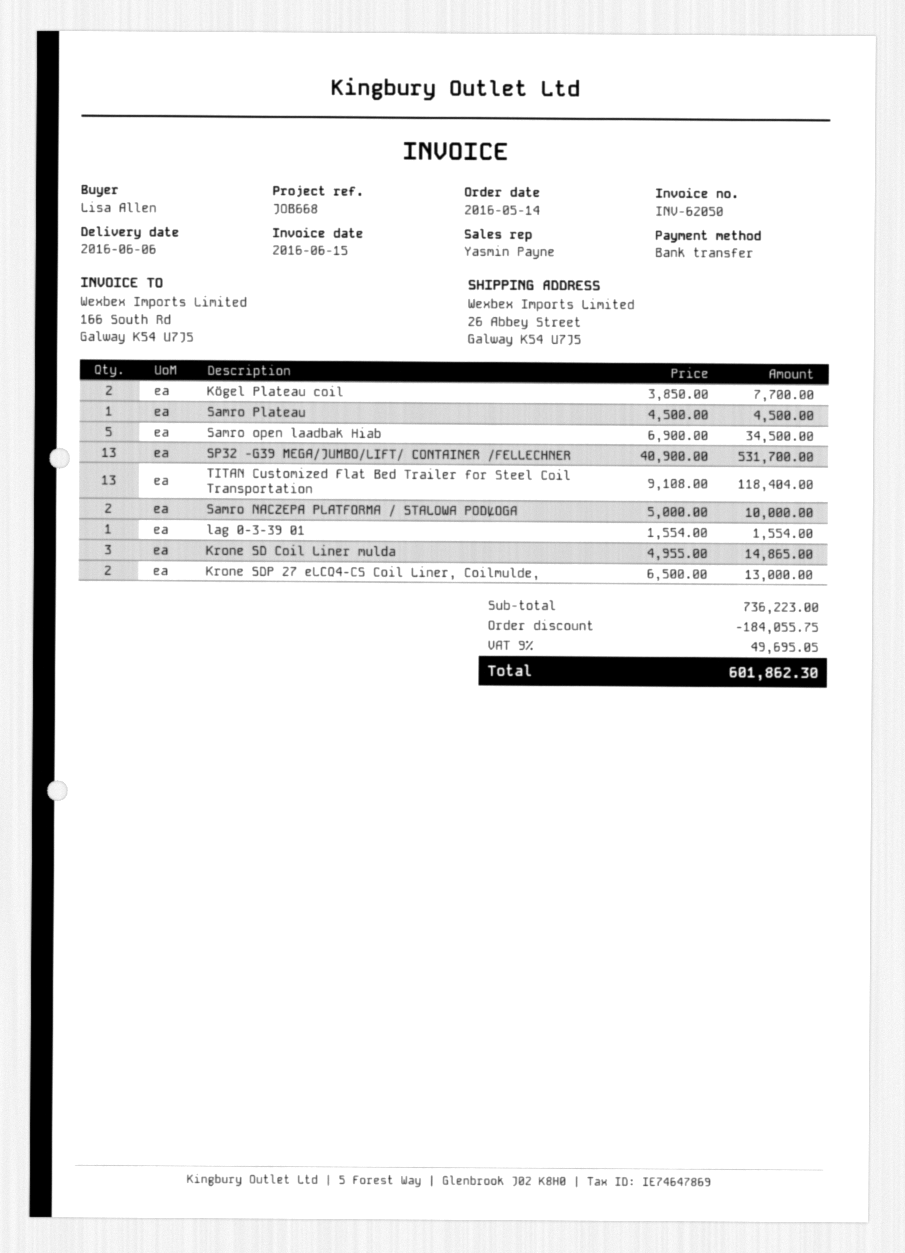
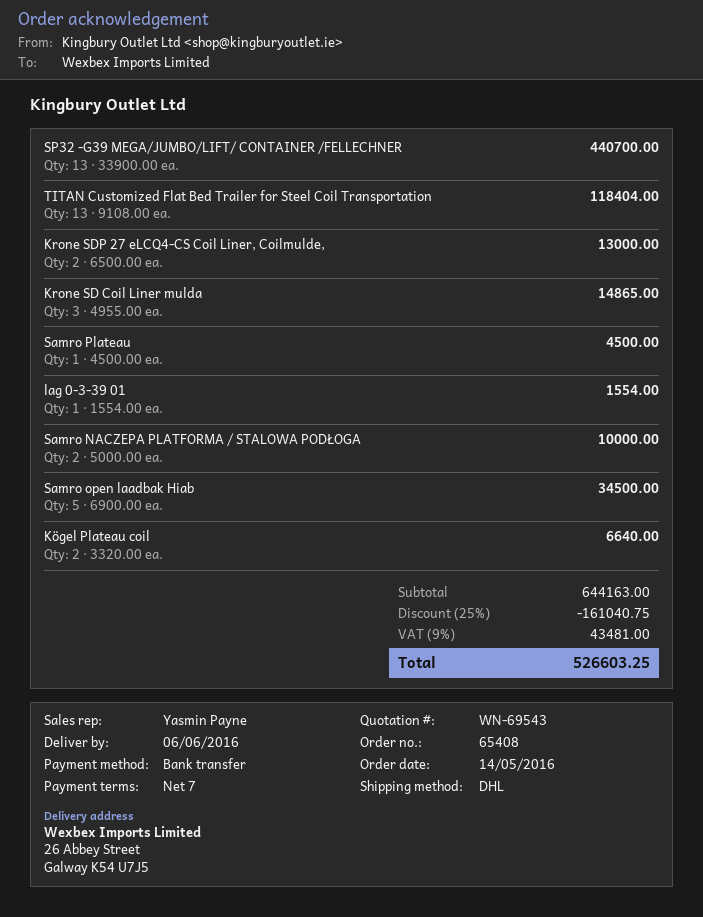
Kögel Plateau coil: 2 x 3850.00 = 7700.00 -> 2 x 3320.00 = 6640.00
SP32 -G39 MEGA/JUMBO/LIFT/ CONTAINER /FELLECHNER: 13 x 40900.00 = 531700.00 -> 13 x 33900.00 = 440700.00
subtotal: 736223.00 -> 644163.00
discount: 184055.75 -> 161040.75
tax: 9% = 49695.05 -> 9% = 43481.00
total: 601862.30 -> 526603.25

